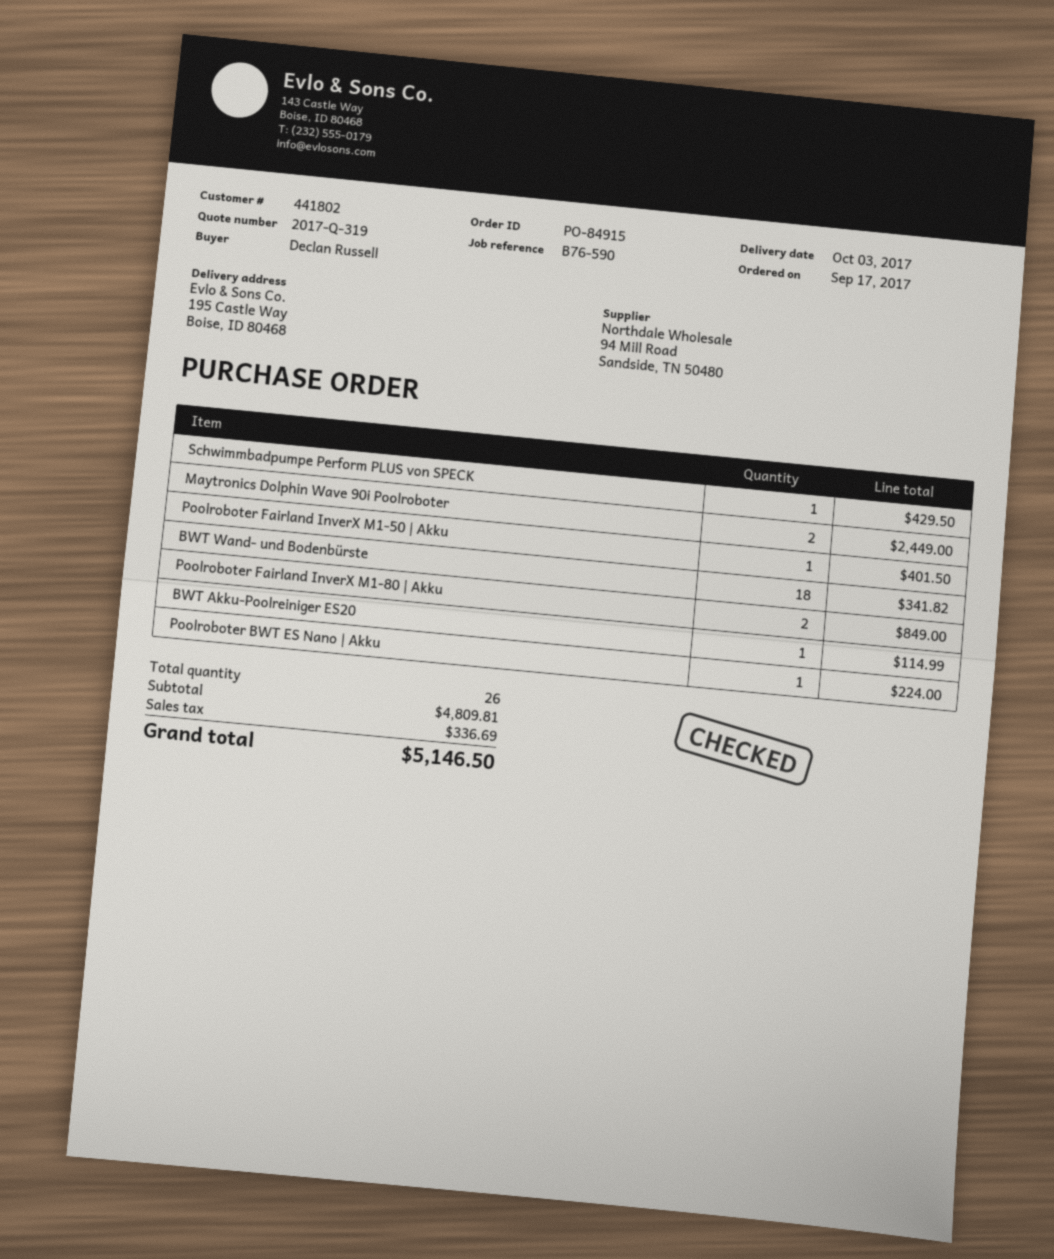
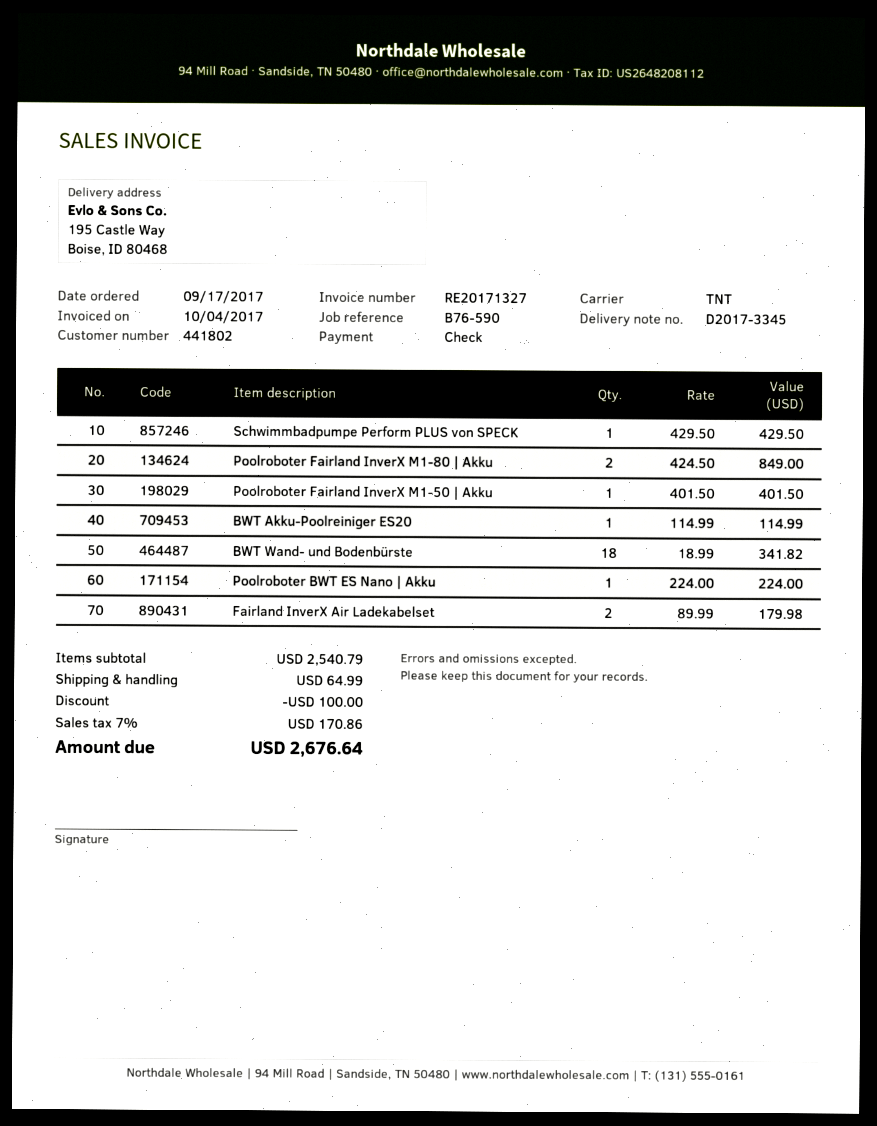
Maytronics Dolphin Wave 90i Poolroboter: 2 for 2449.00 -> none
Fairland InverX Air Ladekabelset: none -> 2 for 179.98
subtotal: 4809.81 -> 2540.79
discount: none -> 100.00
shipping: none -> 64.99
tax: 336.69 -> 170.86
total: 5146.50 -> 2676.64

